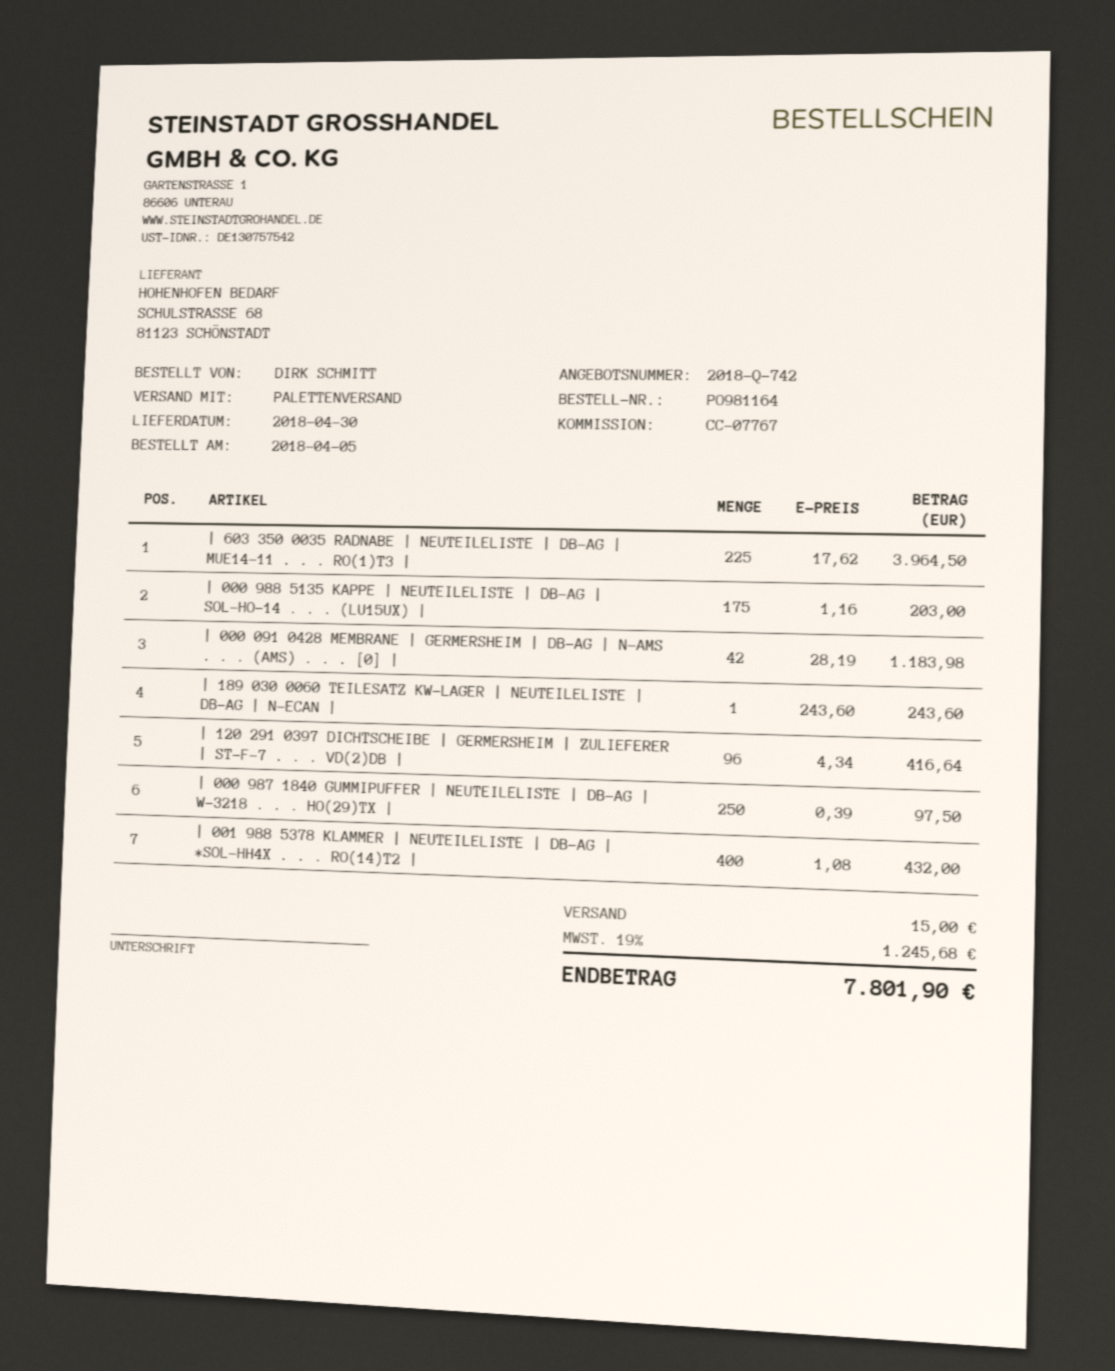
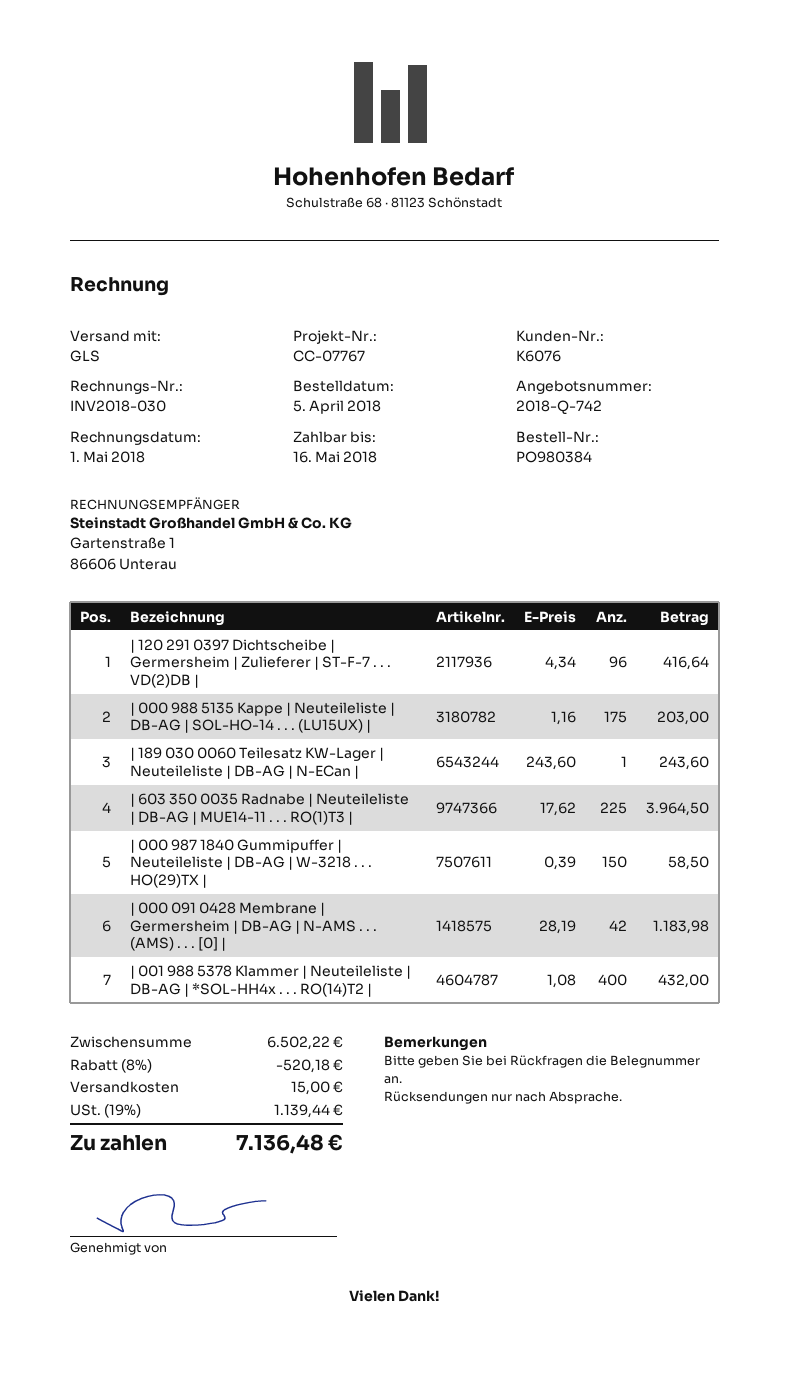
order number: PO981164 -> PO980384
shipping method: pallet freight -> GLS
| 000 987 1840 GUMMIPUFFER | NEUTEILELISTE | DB-AG | W-3218 . . . HO(29)TX |: 250 x 0.39 = 97.50 -> 150 x 0.39 = 58.50
discount: none -> 8% = 520.18
tax: 19% = 1245.68 -> 19% = 1139.44
total: 7801.90 -> 7136.48

